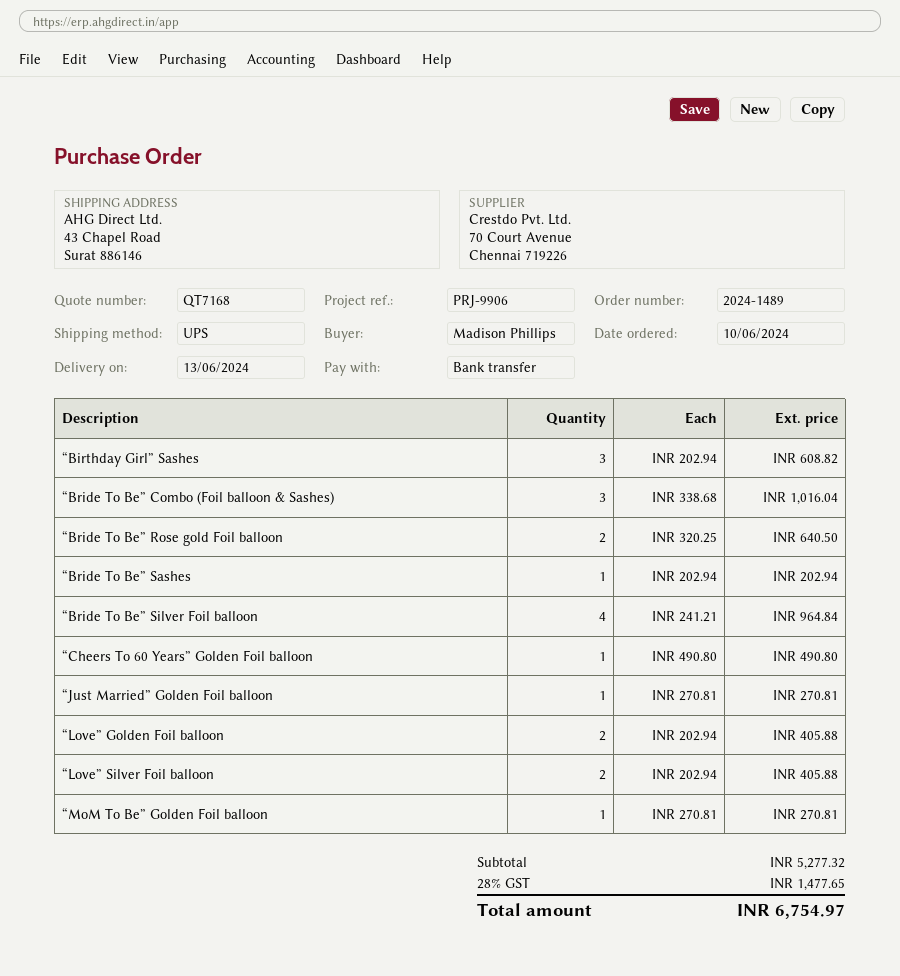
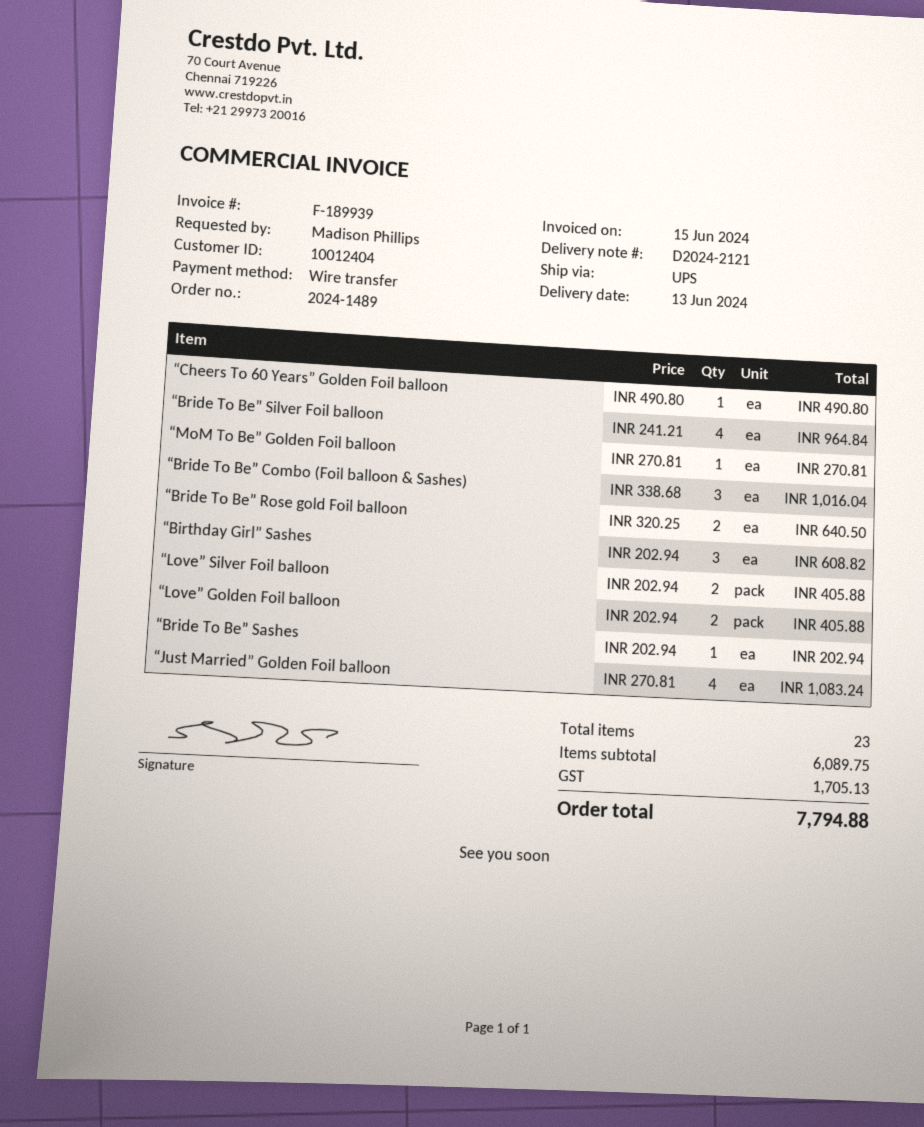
“Just Married” Golden Foil balloon: 1 x 270.81 = 270.81 -> 4 x 270.81 = 1083.24
subtotal: 5277.32 -> 6089.75
tax: 1477.65 -> 1705.13
total: 6754.97 -> 7794.88

